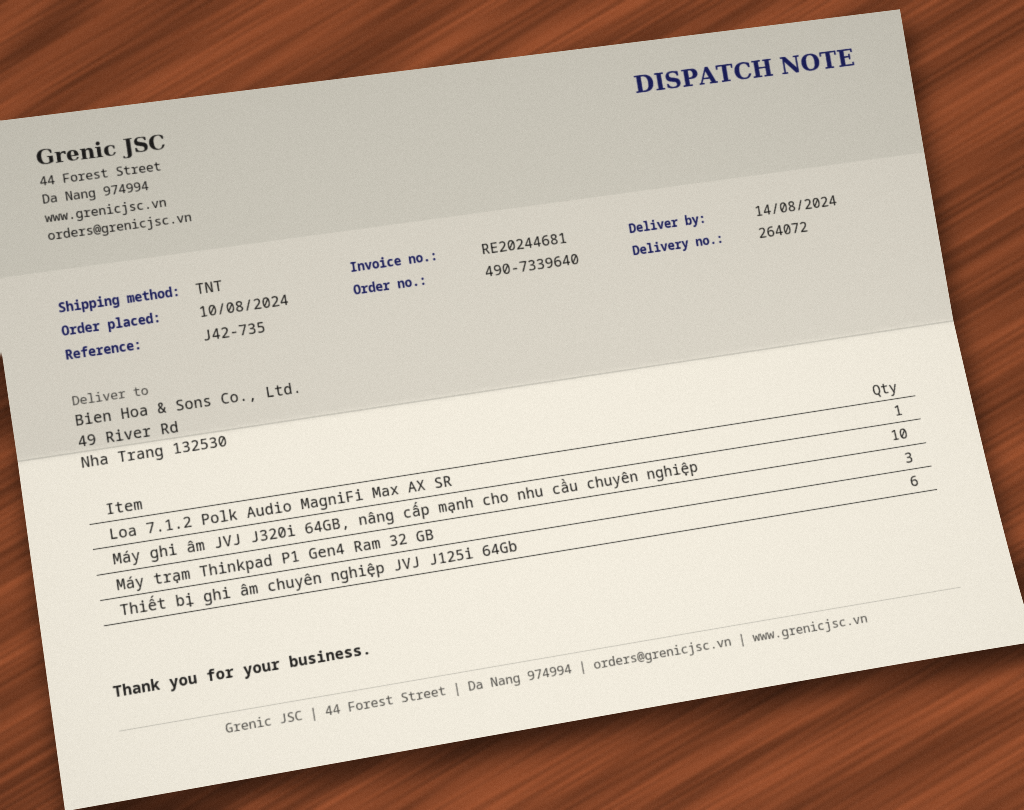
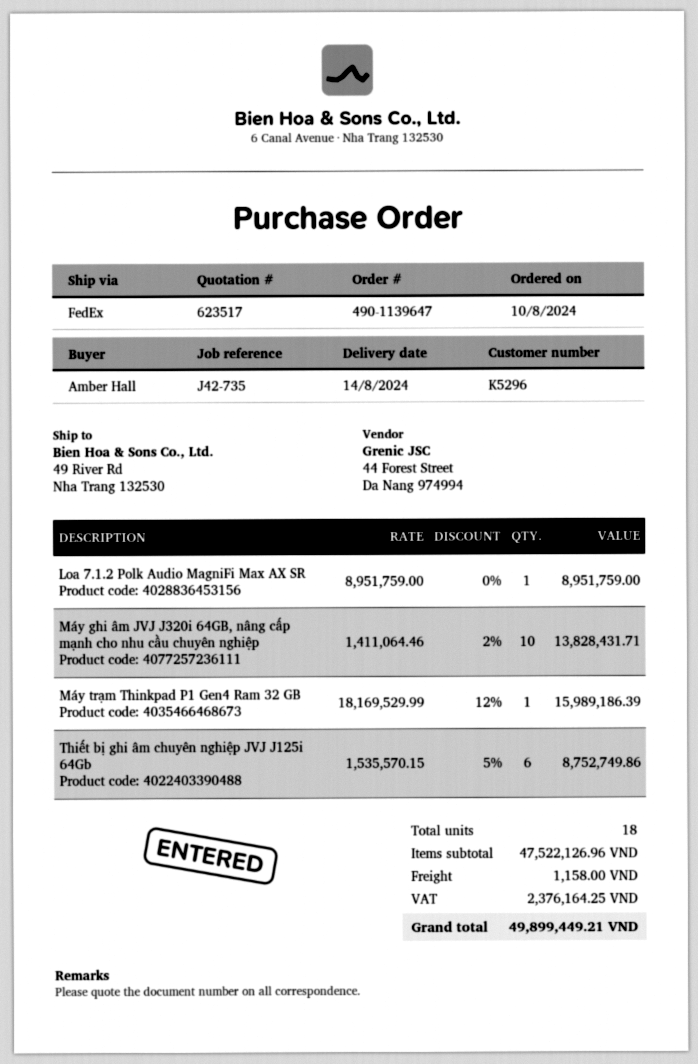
order number: 490-7339640 -> 490-1139647
shipping method: TNT -> FedEx
Máy trạm Thinkpad P1 Gen4 Ram 32 GB: 3 -> 1

